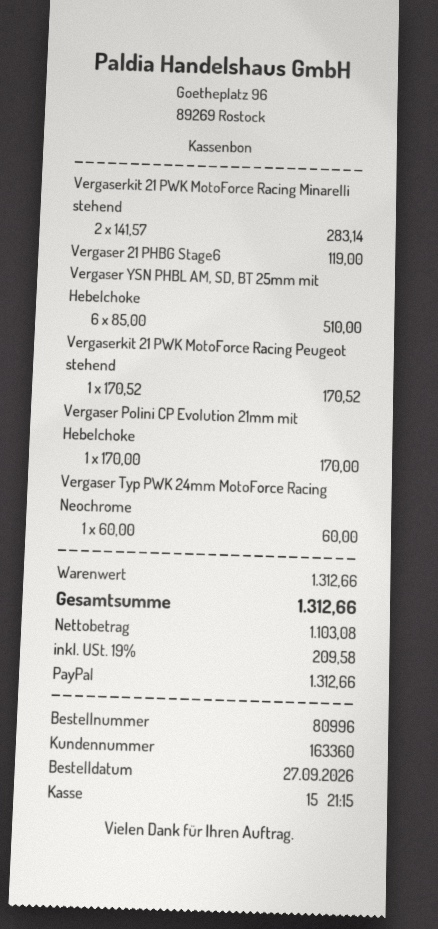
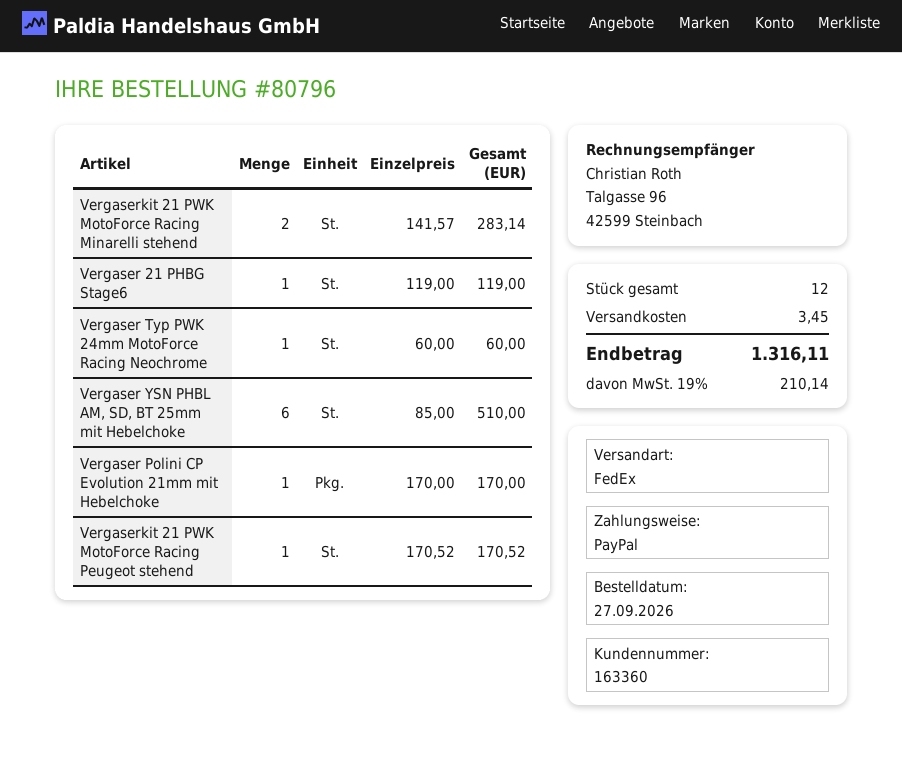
order number: 80996 -> 80796
shipping: none -> 3.45
tax: 19% = 209.58 -> 19% = 210.14
total: 1312.66 -> 1316.11

